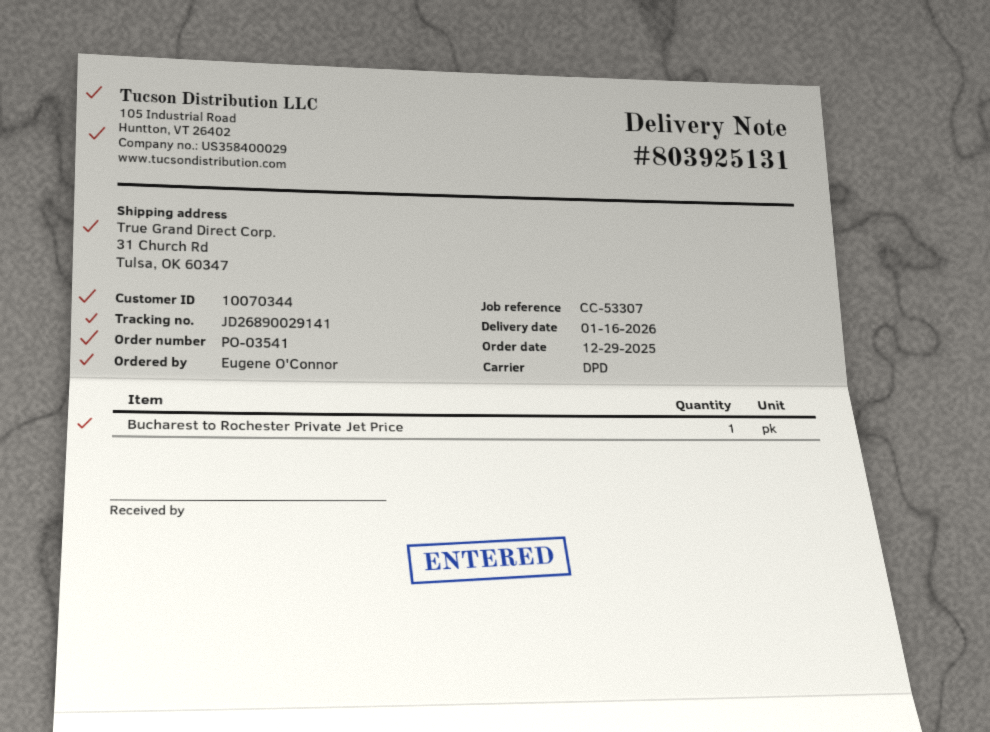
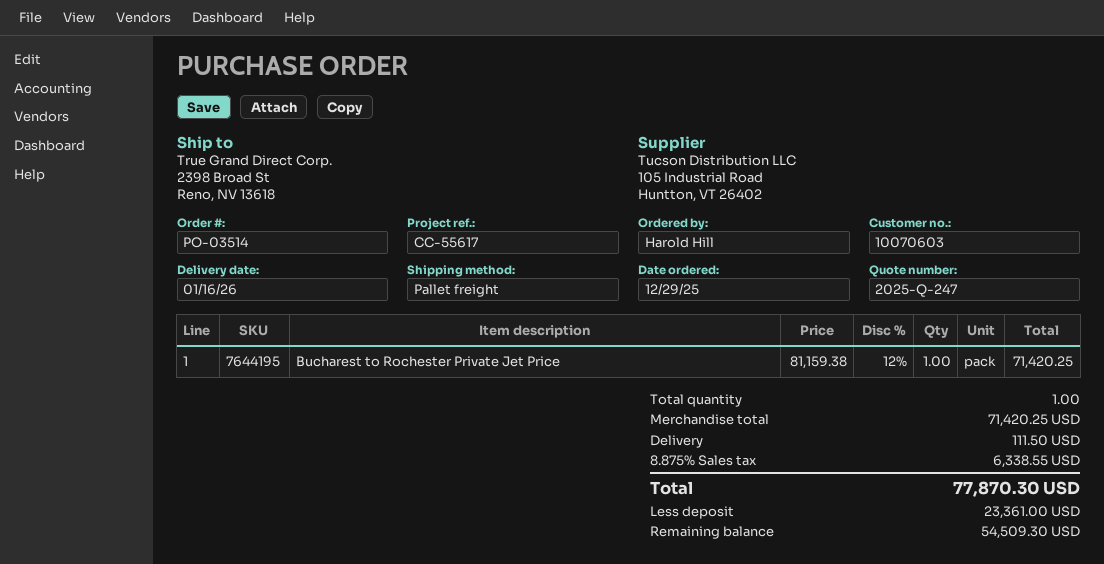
order number: PO-03541 -> PO-03514
customer number: 10070344 -> 10070603
reference: CC-53307 -> CC-55617
ordered by: Eugene O'Connor -> Harold Hill
shipping method: DPD -> pallet freight
ship to: 31 Church Rd, Tulsa, OK 60347 -> 2398 Broad St, Reno, NV 13618

